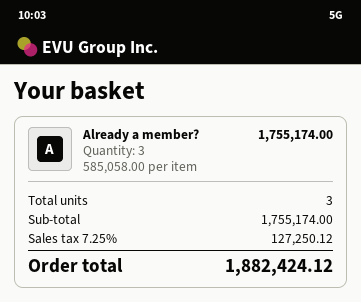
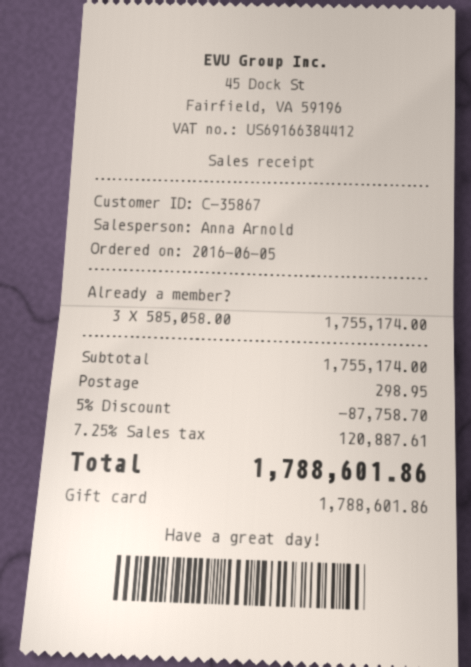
discount: none -> 5% = 87758.70
shipping: none -> 298.95
tax: 7.25% = 127250.12 -> 7.25% = 120887.61
total: 1882424.12 -> 1788601.86

